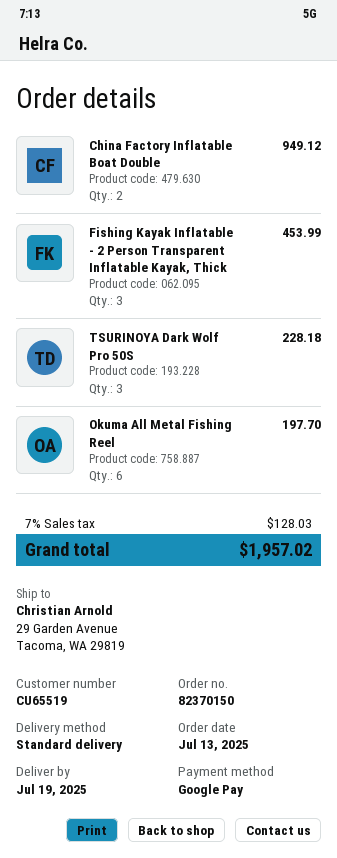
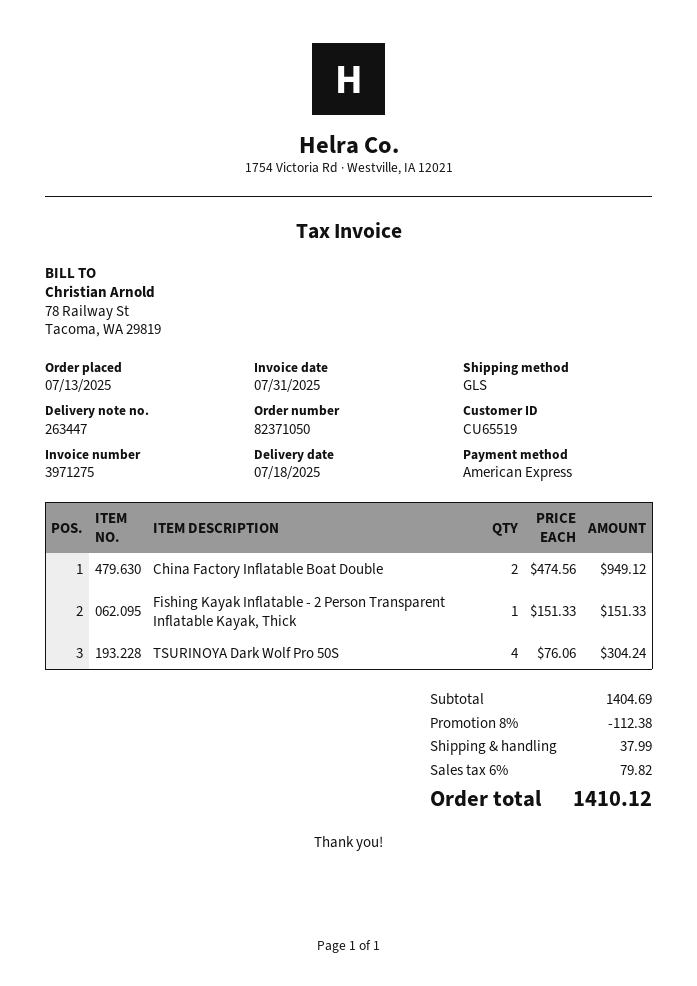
order number: 82370150 -> 82371050
delivery date: 2025-07-19 -> 2025-07-18
payment method: Google Pay -> American Express
shipping method: standard -> GLS
Fishing Kayak Inflatable - 2 Person Transparent Inflatable Kayak, Thick: 3 for 453.99 -> 1 for 151.33
TSURINOYA Dark Wolf Pro 50S: 3 for 228.18 -> 4 for 304.24
Okuma All Metal Fishing Reel: 6 for 197.70 -> none
discount: none -> 8% = 112.38
shipping: none -> 37.99
tax: 7% = 128.03 -> 6% = 79.82
total: 1957.02 -> 1410.12

